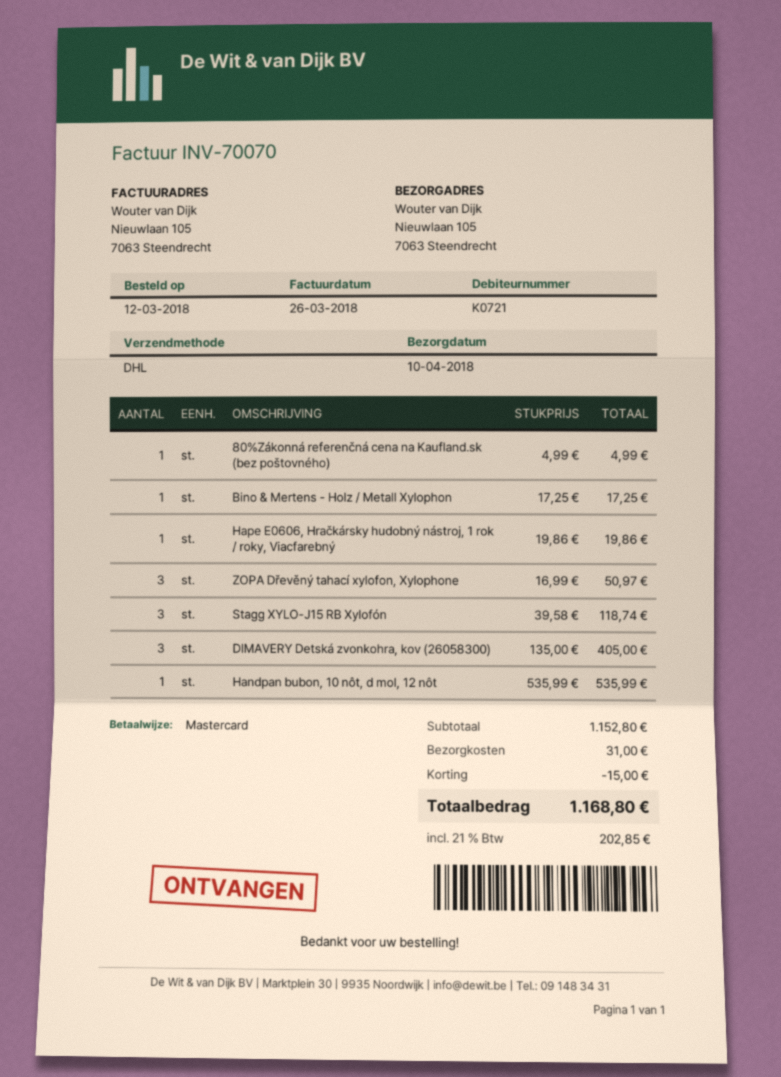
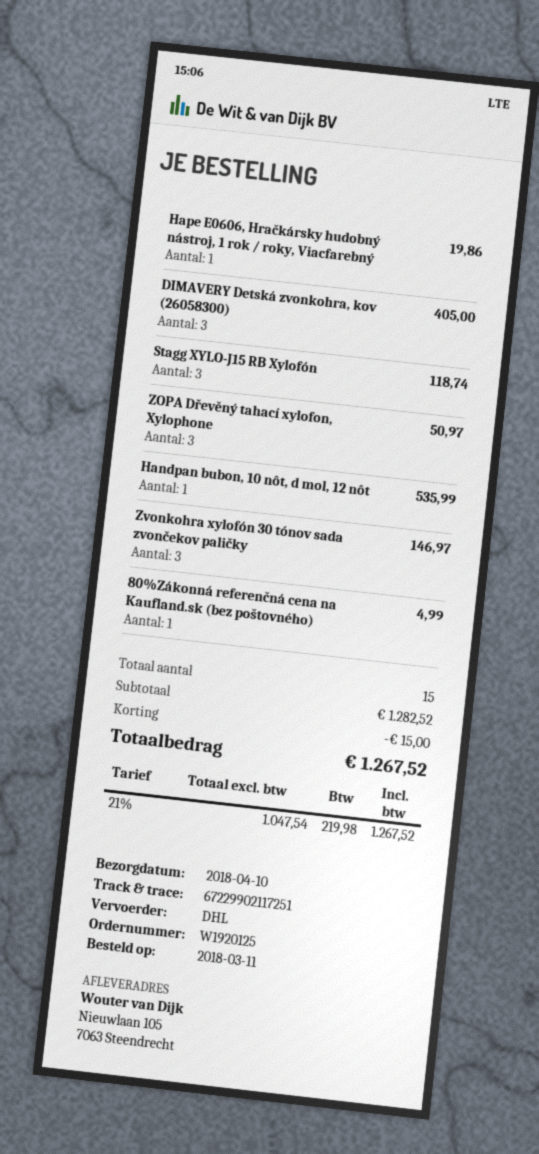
order date: 2018-03-12 -> 2018-03-11
Bino & Mertens - Holz / Metall Xylophon: 1 for 17.25 -> none
Zvonkohra xylofón 30 tónov sada zvončekov paličky: none -> 3 for 146.97
subtotal: 1152.80 -> 1282.52
shipping: 31.00 -> none
tax: 21% = 202.85 -> 21% = 219.98
total: 1168.80 -> 1267.52

